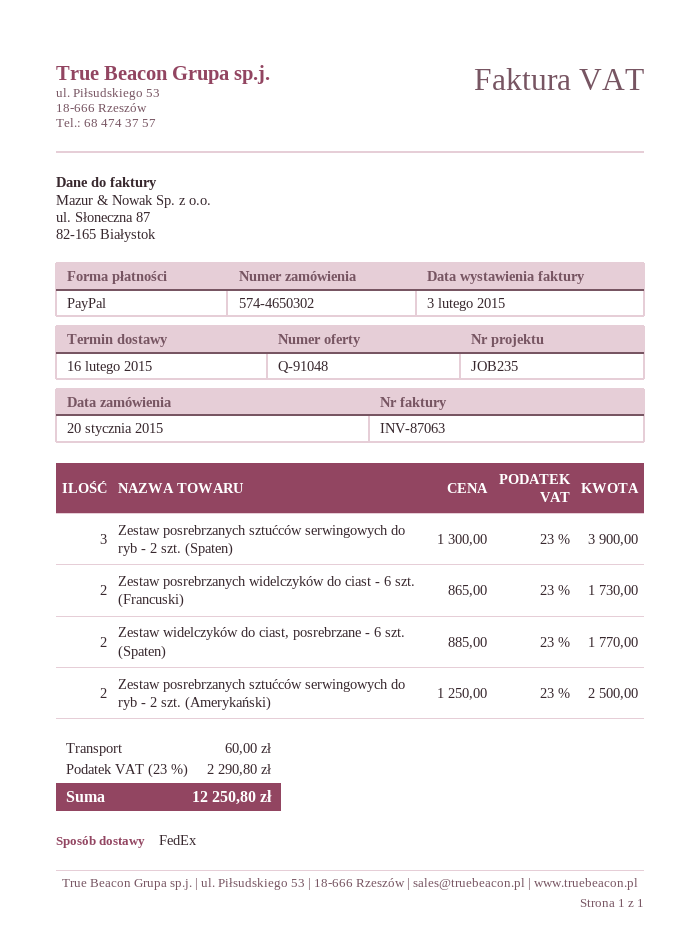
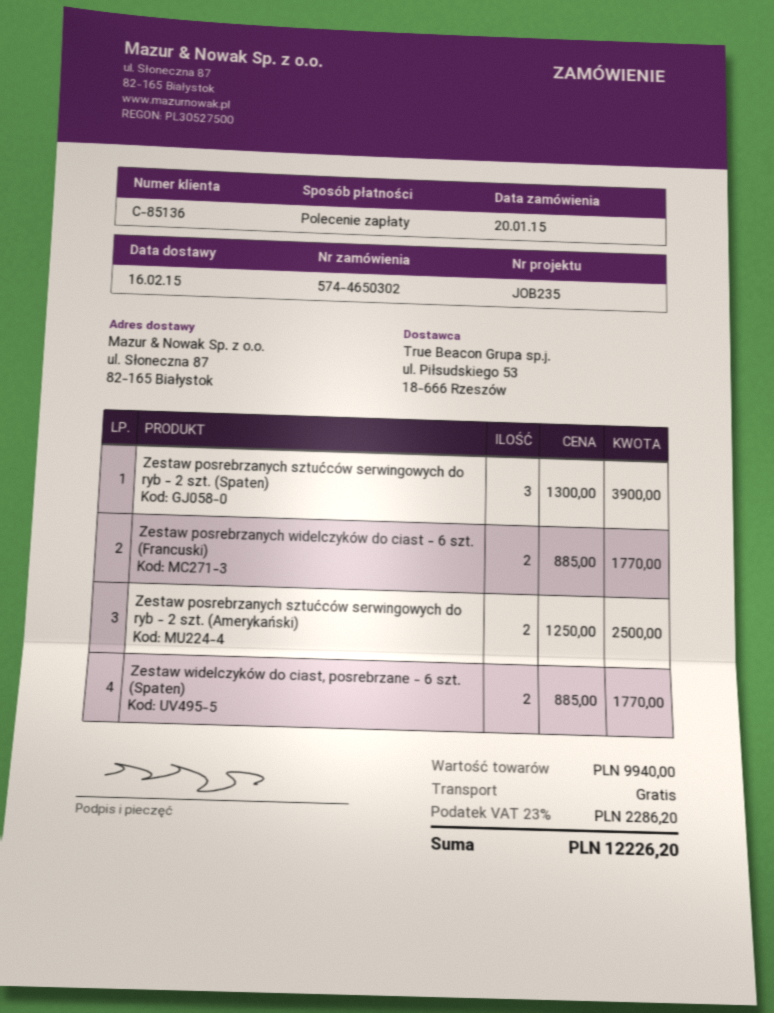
payment method: PayPal -> direct debit
Zestaw posrebrzanych widelczyków do ciast - 6 szt. (Francuski): 2 x 865.00 = 1730.00 -> 2 x 885.00 = 1770.00
shipping: 60.00 -> 0.00
tax: 23% = 2290.80 -> 23% = 2286.20
total: 12250.80 -> 12226.20

